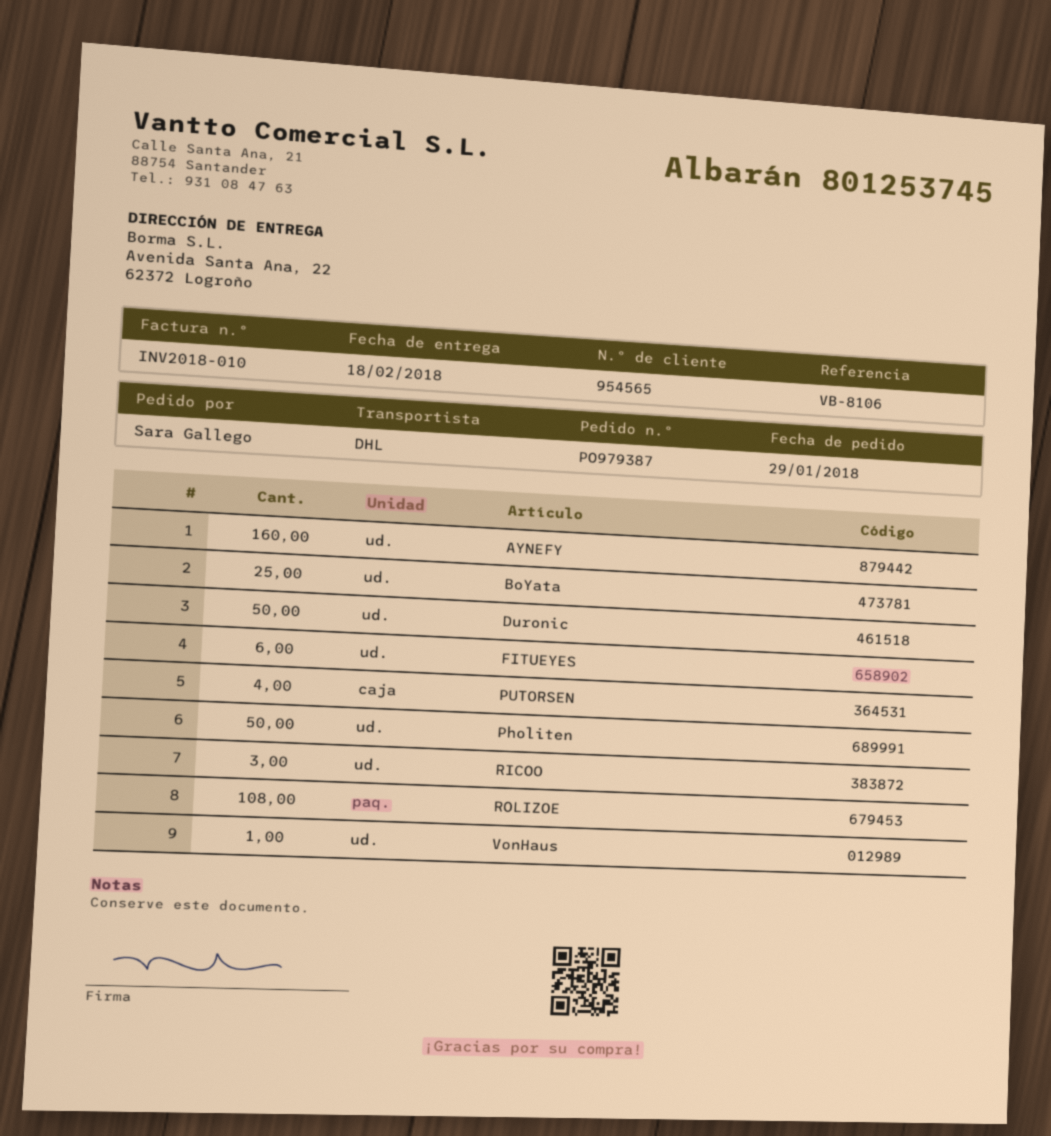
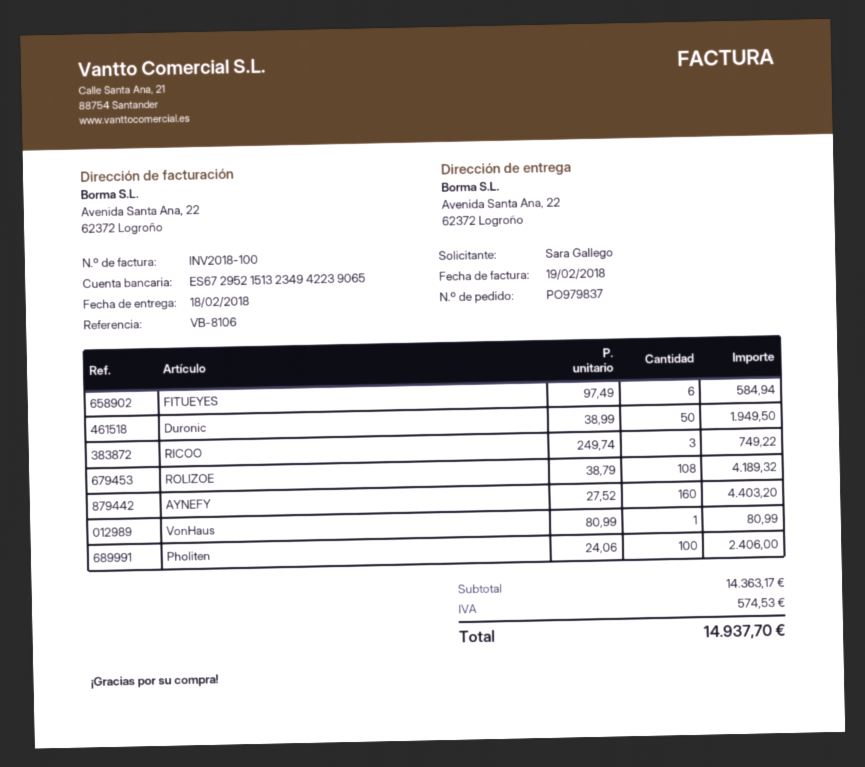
order number: PO979387 -> PO979837
invoice number: INV2018-010 -> INV2018-100
BoYata: 25 -> none
PUTORSEN: 4 -> none
Pholiten: 50 -> 100

